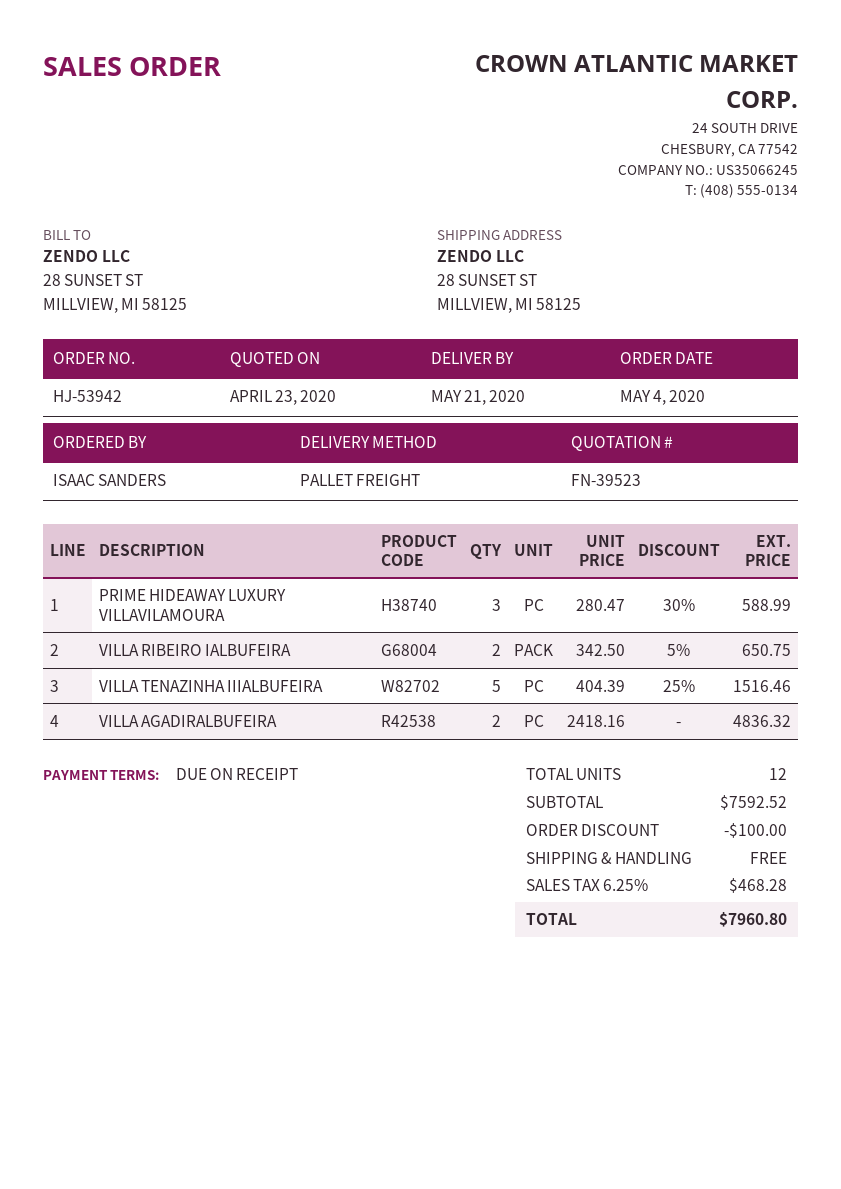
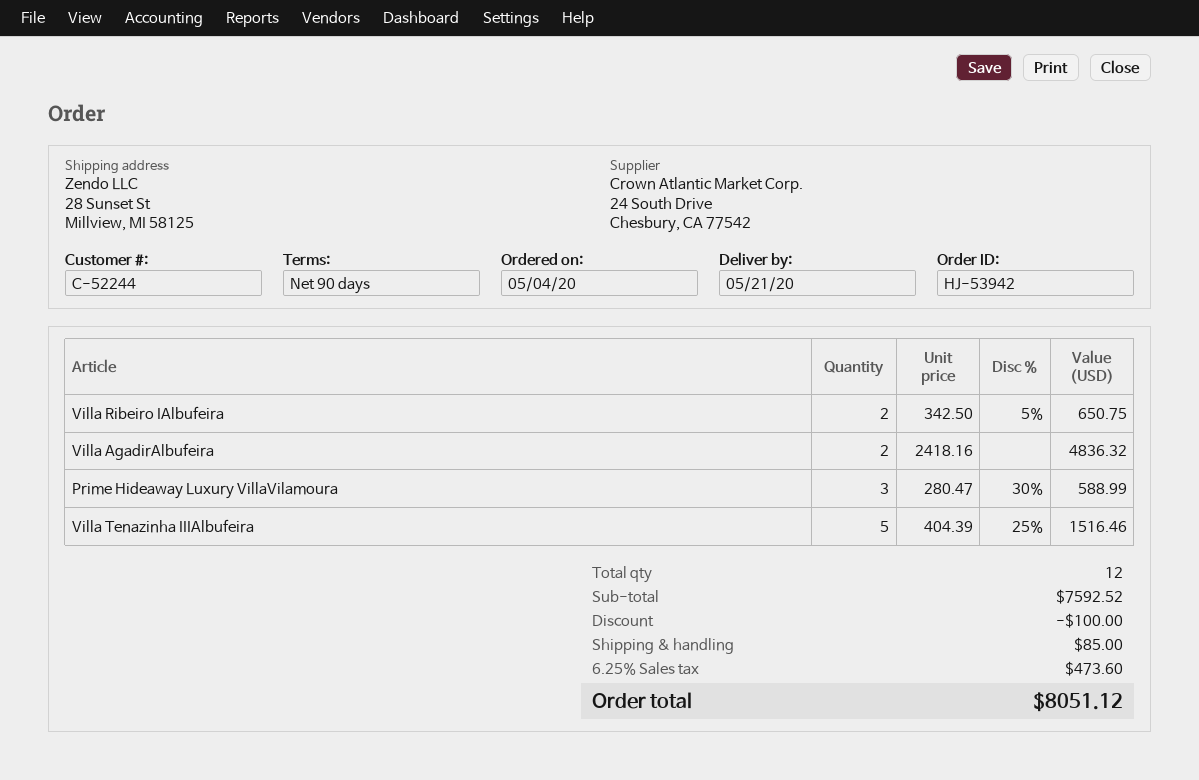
payment terms: on receipt -> 90 days
shipping: 0.00 -> 85.00
tax: 6.25% = 468.28 -> 6.25% = 473.60
total: 7960.80 -> 8051.12

